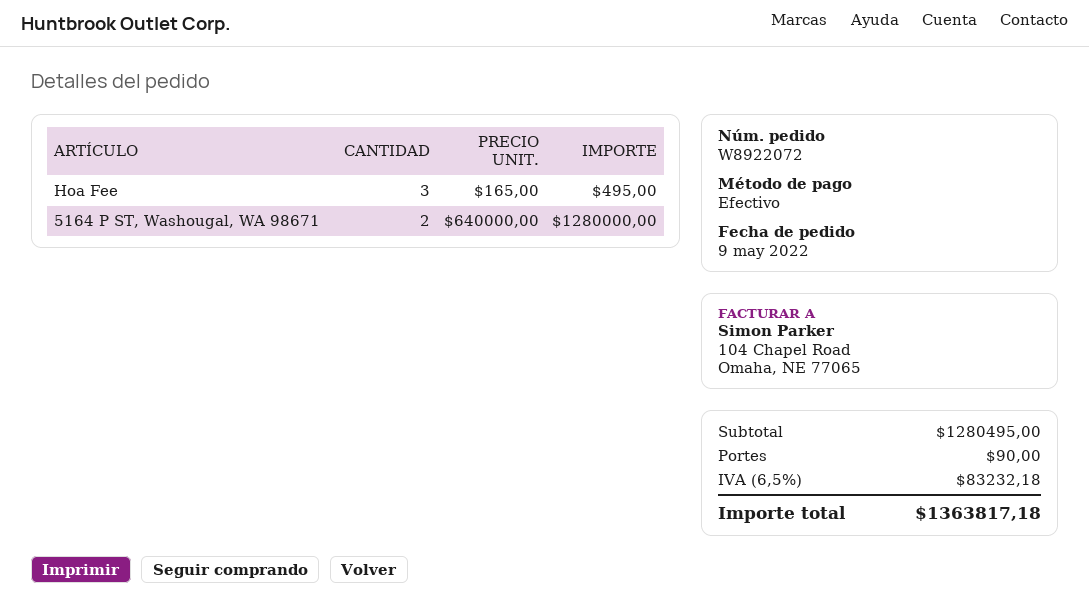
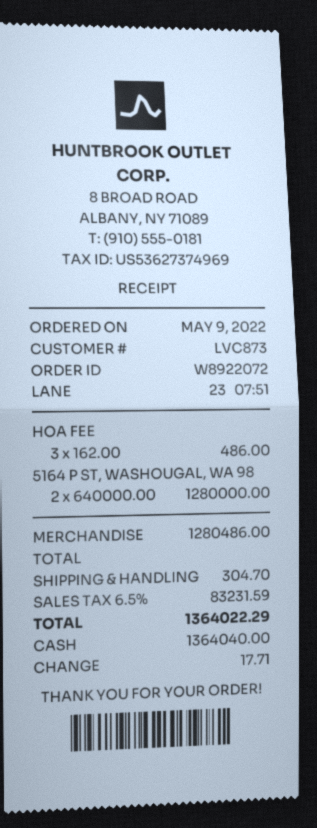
Hoa Fee: 3 x 165.00 = 495.00 -> 3 x 162.00 = 486.00
subtotal: 1280495.00 -> 1280486.00
shipping: 90.00 -> 304.70
tax: 6.5% = 83232.18 -> 6.5% = 83231.59
total: 1363817.18 -> 1364022.29

